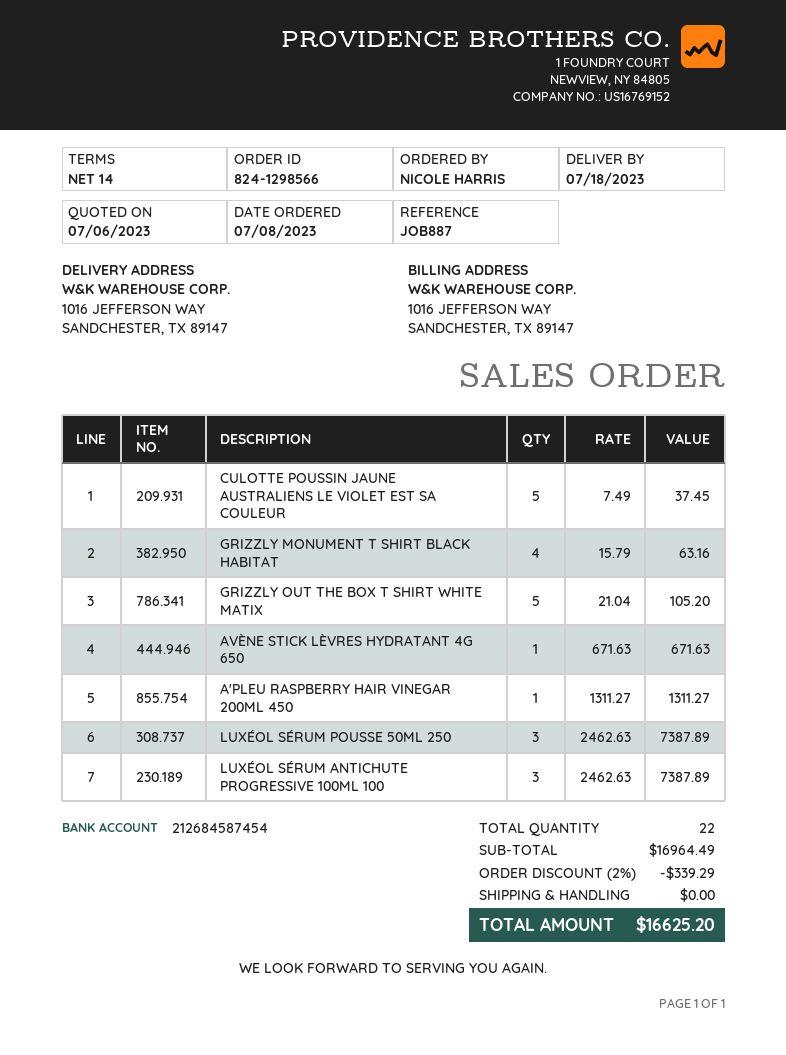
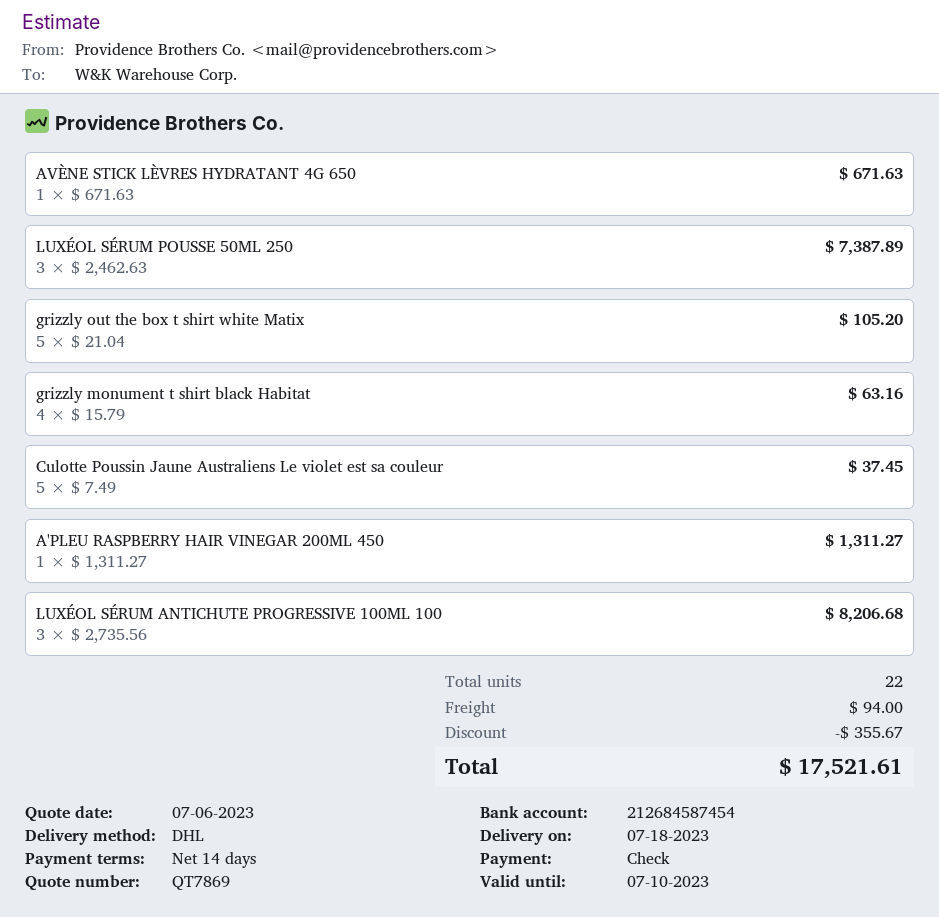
LUXÉOL SÉRUM ANTICHUTE PROGRESSIVE 100ML 100: 3 x 2462.63 = 7387.89 -> 3 x 2735.56 = 8206.68
discount: 339.29 -> 355.67
shipping: 0.00 -> 94.00
total: 16625.20 -> 17521.61

